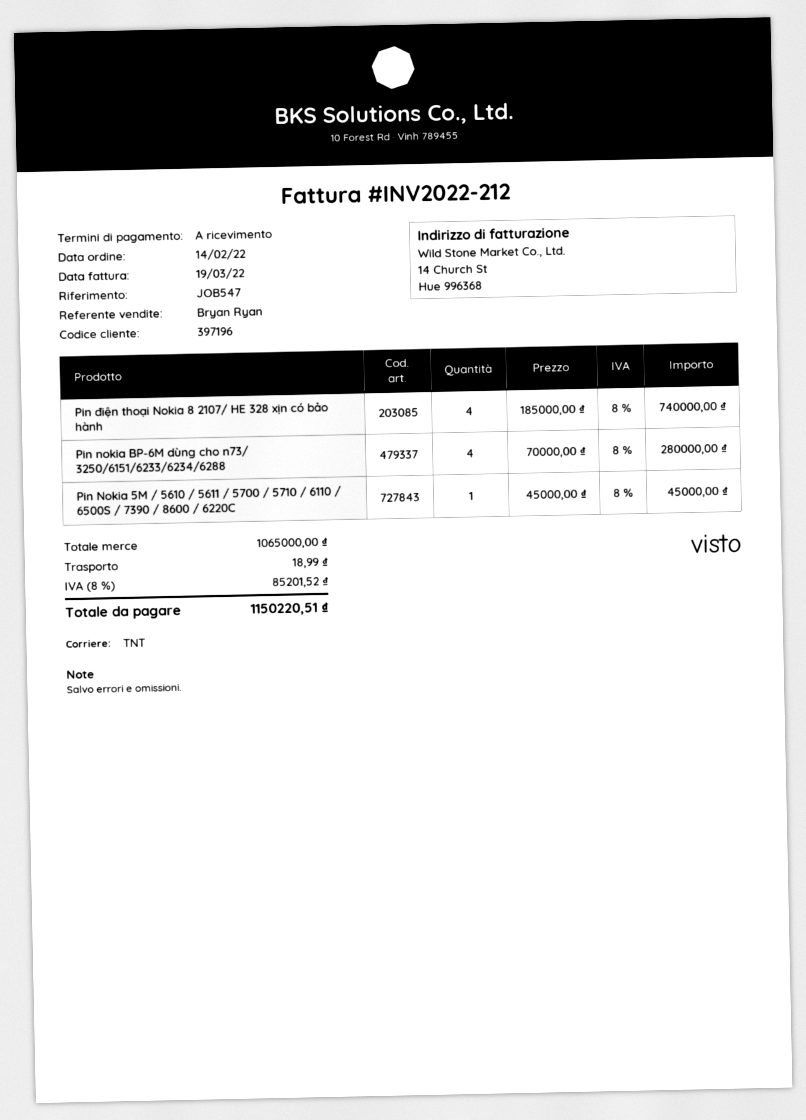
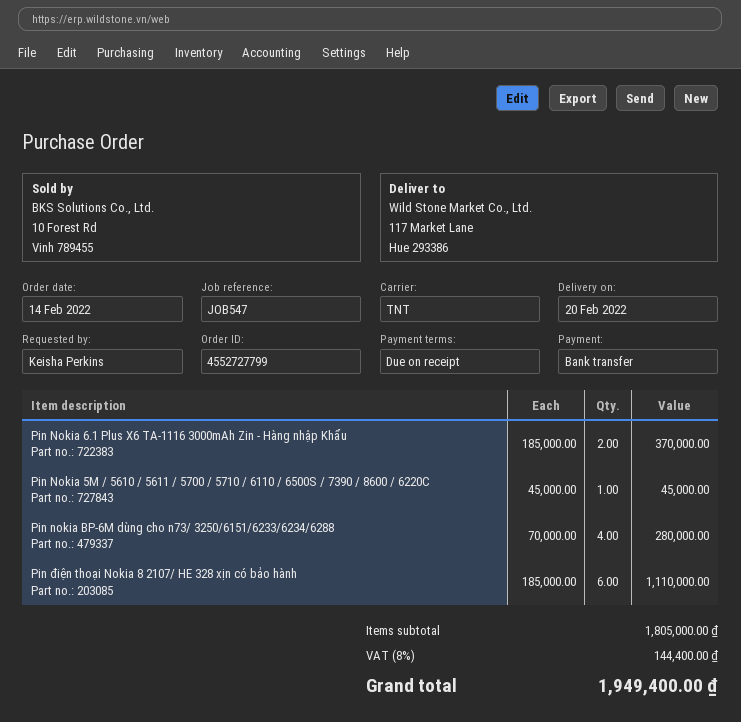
Pin điện thoại Nokia 8 2107/ HE 328 xịn có bảo hành: 4 x 185000.00 = 740000.00 -> 6 x 185000.00 = 1110000.00
Pin Nokia 6.1 Plus X6 TA-1116 3000mAh Zin - Hàng nhập Khẩu: none -> 2 x 185000.00 = 370000.00
subtotal: 1065000.00 -> 1805000.00
shipping: 18.99 -> none
tax: 8% = 85201.52 -> 8% = 144400.00
total: 1150220.51 -> 1949400.00

